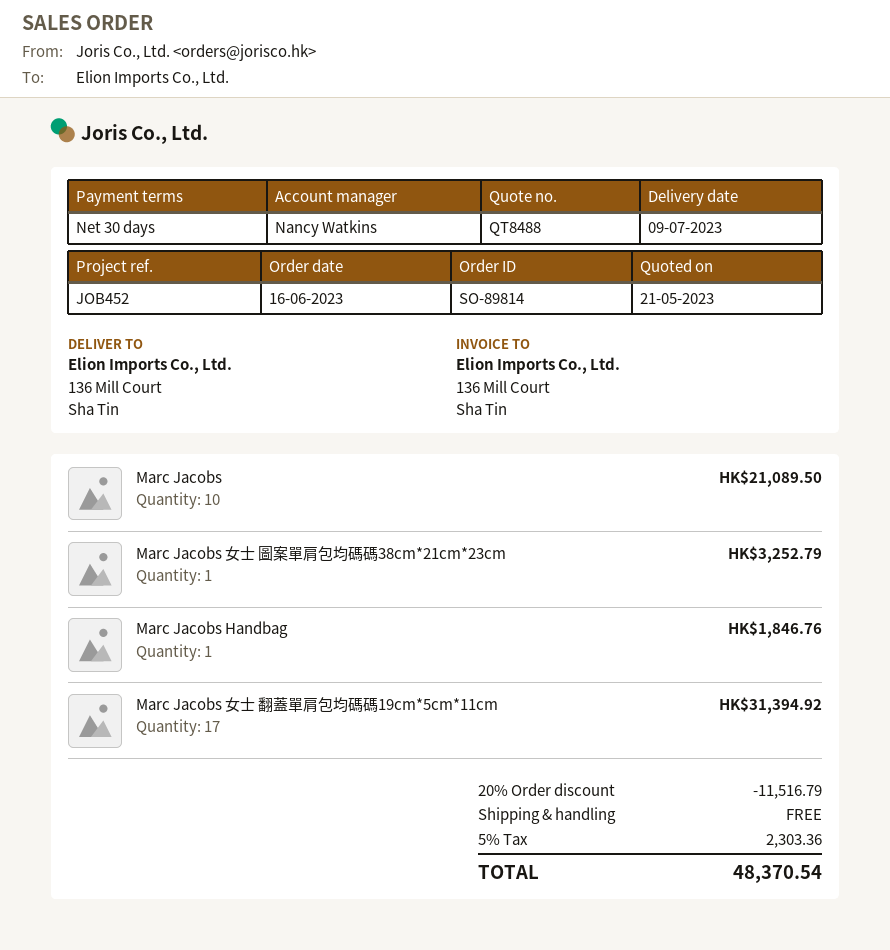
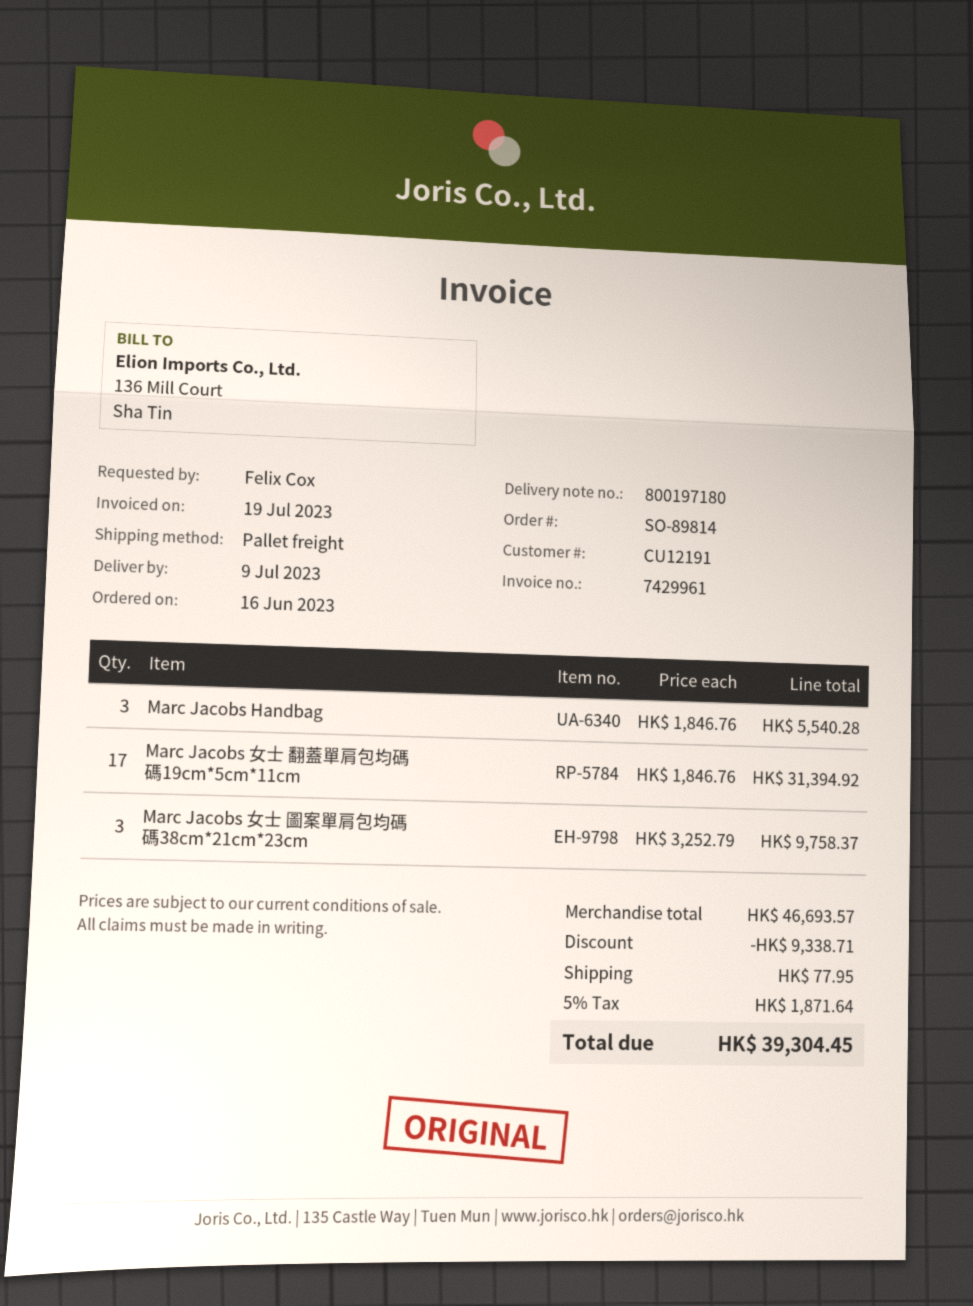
Marc Jacobs: 10 for 21089.50 -> none
Marc Jacobs 女士 圖案單肩包均碼碼38cm*21cm*23cm: 1 for 3252.79 -> 3 for 9758.37
Marc Jacobs Handbag: 1 for 1846.76 -> 3 for 5540.28
discount: 11516.79 -> 9338.71
shipping: 0.00 -> 77.95
tax: 5% = 2303.36 -> 5% = 1871.64
total: 48370.54 -> 39304.45

